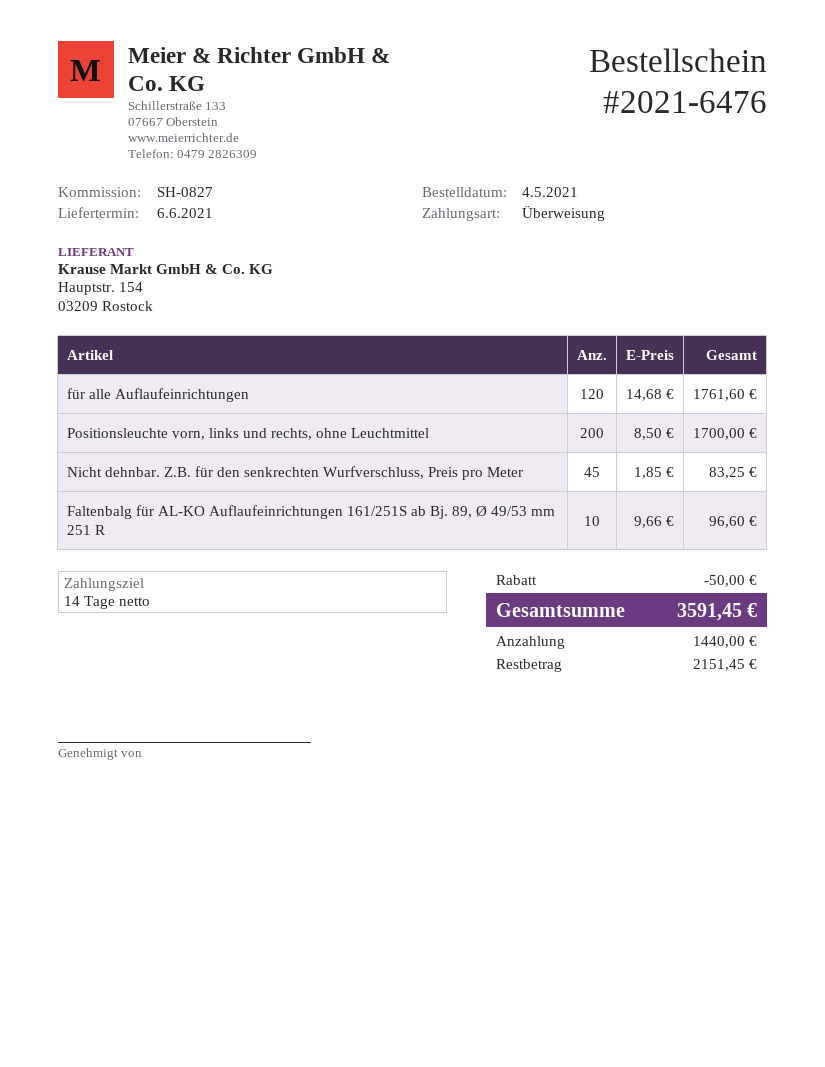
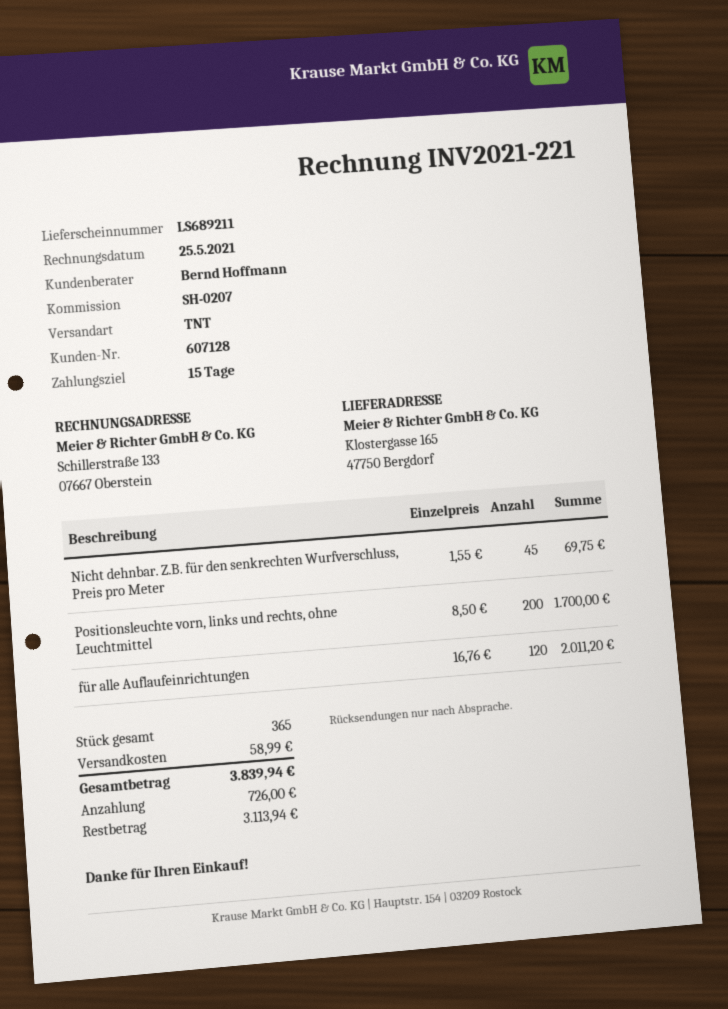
payment terms: 14 days -> 15 days
reference: SH-0827 -> SH-0207
für alle Auflaufeinrichtungen: 120 x 14.68 = 1761.60 -> 120 x 16.76 = 2011.20
Nicht dehnbar. Z.B. für den senkrechten Wurfverschluss, Preis pro Meter: 45 x 1.85 = 83.25 -> 45 x 1.55 = 69.75
Faltenbalg für AL-KO Auflaufeinrichtungen 161/251S ab Bj. 89, Ø 49/53 mm 251 R: 10 x 9.66 = 96.60 -> none
discount: 50.00 -> none
shipping: none -> 58.99
total: 3591.45 -> 3839.94
deposit: 1440.00 -> 726.00
balance: 2151.45 -> 3113.94

